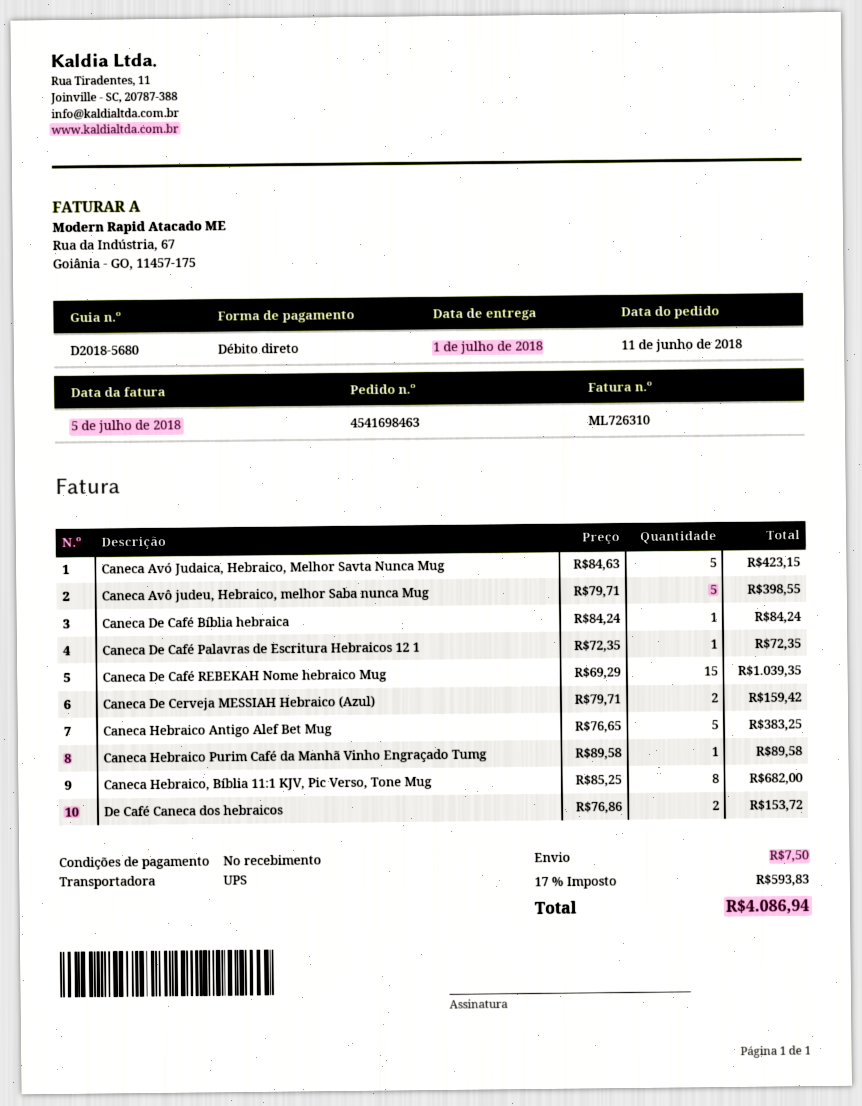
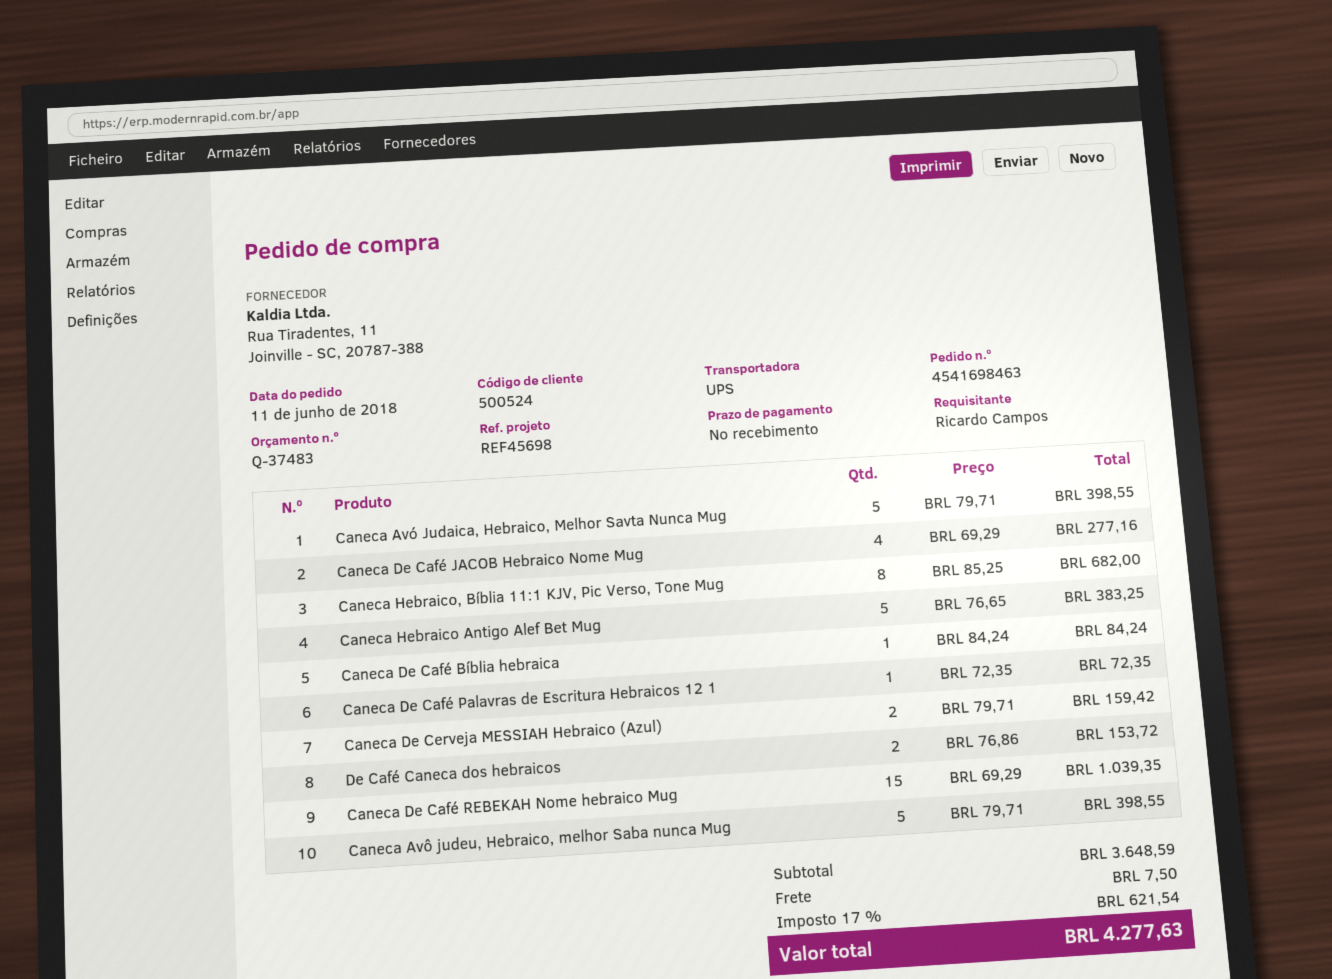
Caneca Avó Judaica, Hebraico, Melhor Savta Nunca Mug: 5 x 84.63 = 423.15 -> 5 x 79.71 = 398.55
Caneca Hebraico Purim Café da Manhã Vinho Engraçado Tumg: 1 x 89.58 = 89.58 -> none
Caneca De Café JACOB Hebraico Nome Mug: none -> 4 x 69.29 = 277.16
tax: 17% = 593.83 -> 17% = 621.54
total: 4086.94 -> 4277.63

